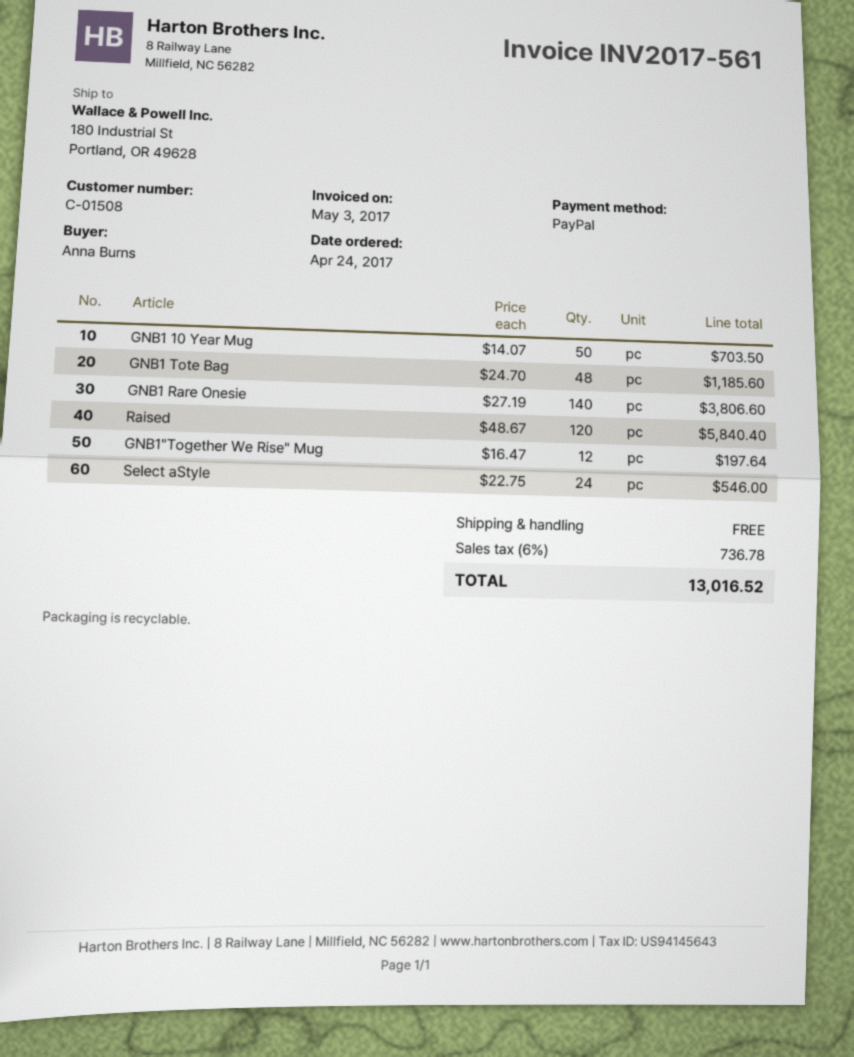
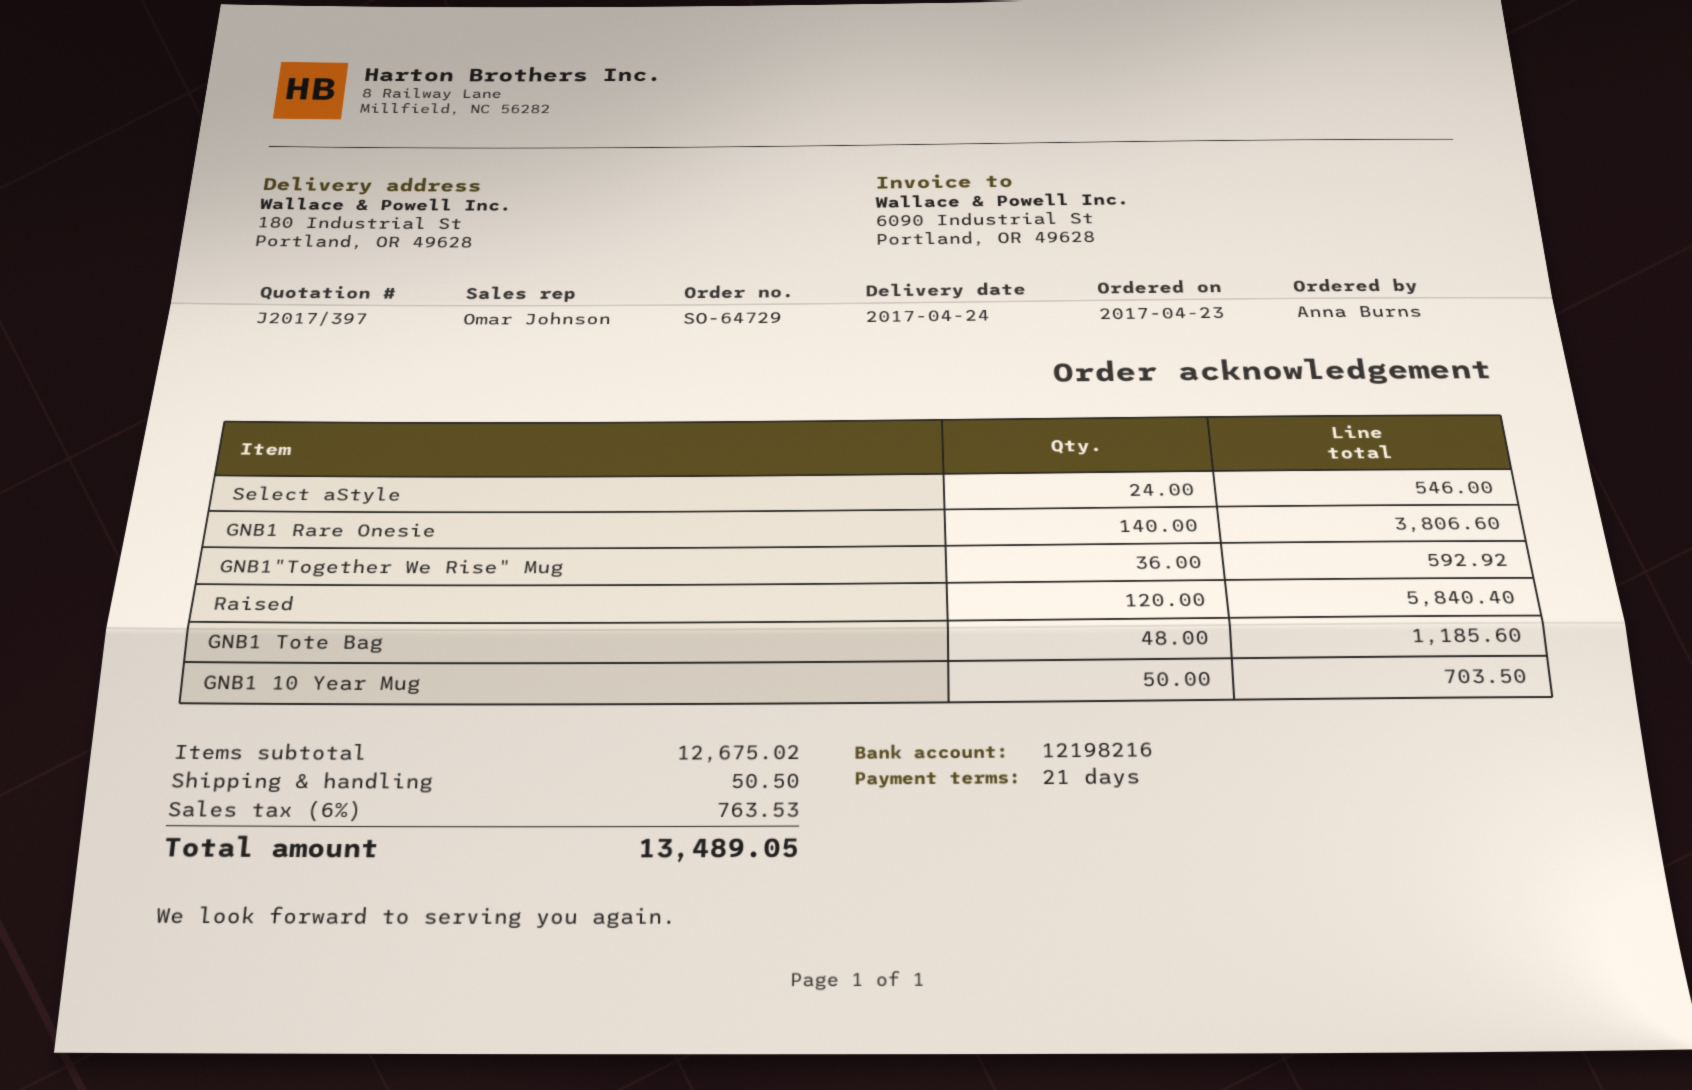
order date: 2017-04-24 -> 2017-04-23
GNB1"Together We Rise" Mug: 12 for 197.64 -> 36 for 592.92
shipping: 0.00 -> 50.50
tax: 6% = 736.78 -> 6% = 763.53
total: 13016.52 -> 13489.05

